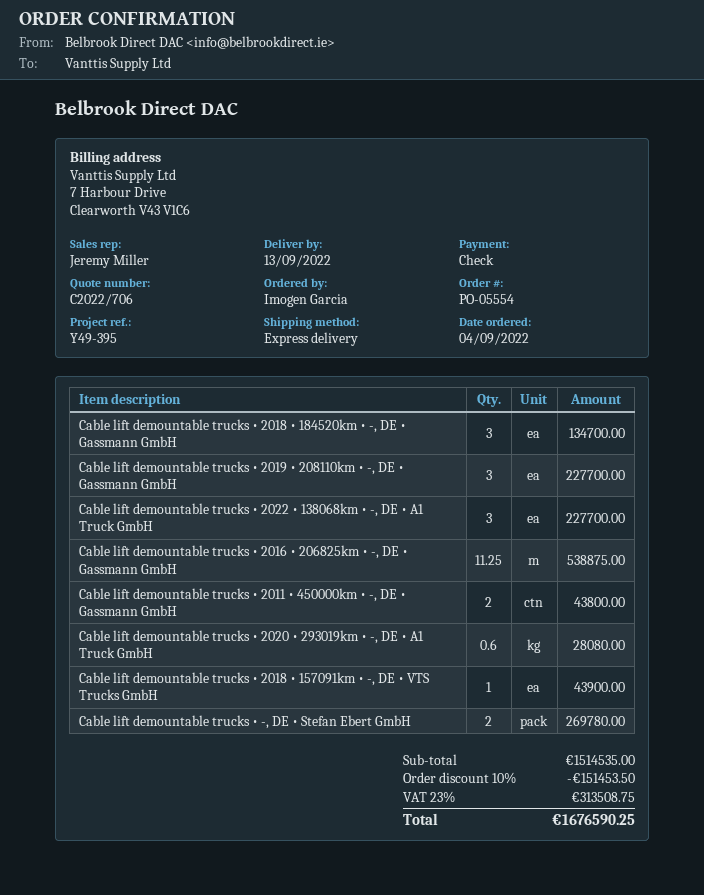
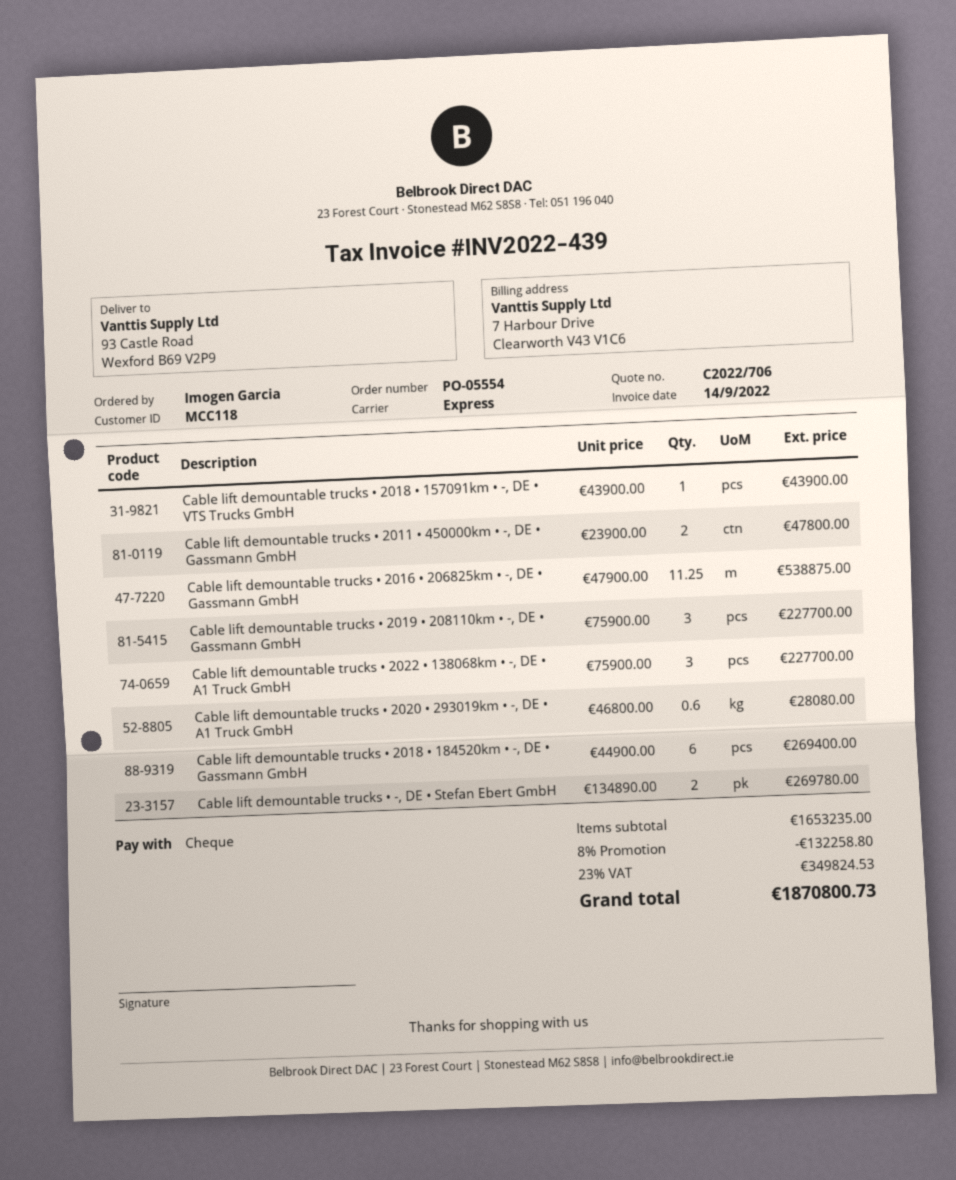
Cable lift demountable trucks • 2018 • 184520km • -, DE • Gassmann GmbH: 3 for 134700.00 -> 6 for 269400.00
Cable lift demountable trucks • 2011 • 450000km • -, DE • Gassmann GmbH: 2 for 43800.00 -> 2 for 47800.00
subtotal: 1514535.00 -> 1653235.00
discount: 10% = 151453.50 -> 8% = 132258.80
tax: 23% = 313508.75 -> 23% = 349824.53
total: 1676590.25 -> 1870800.73

